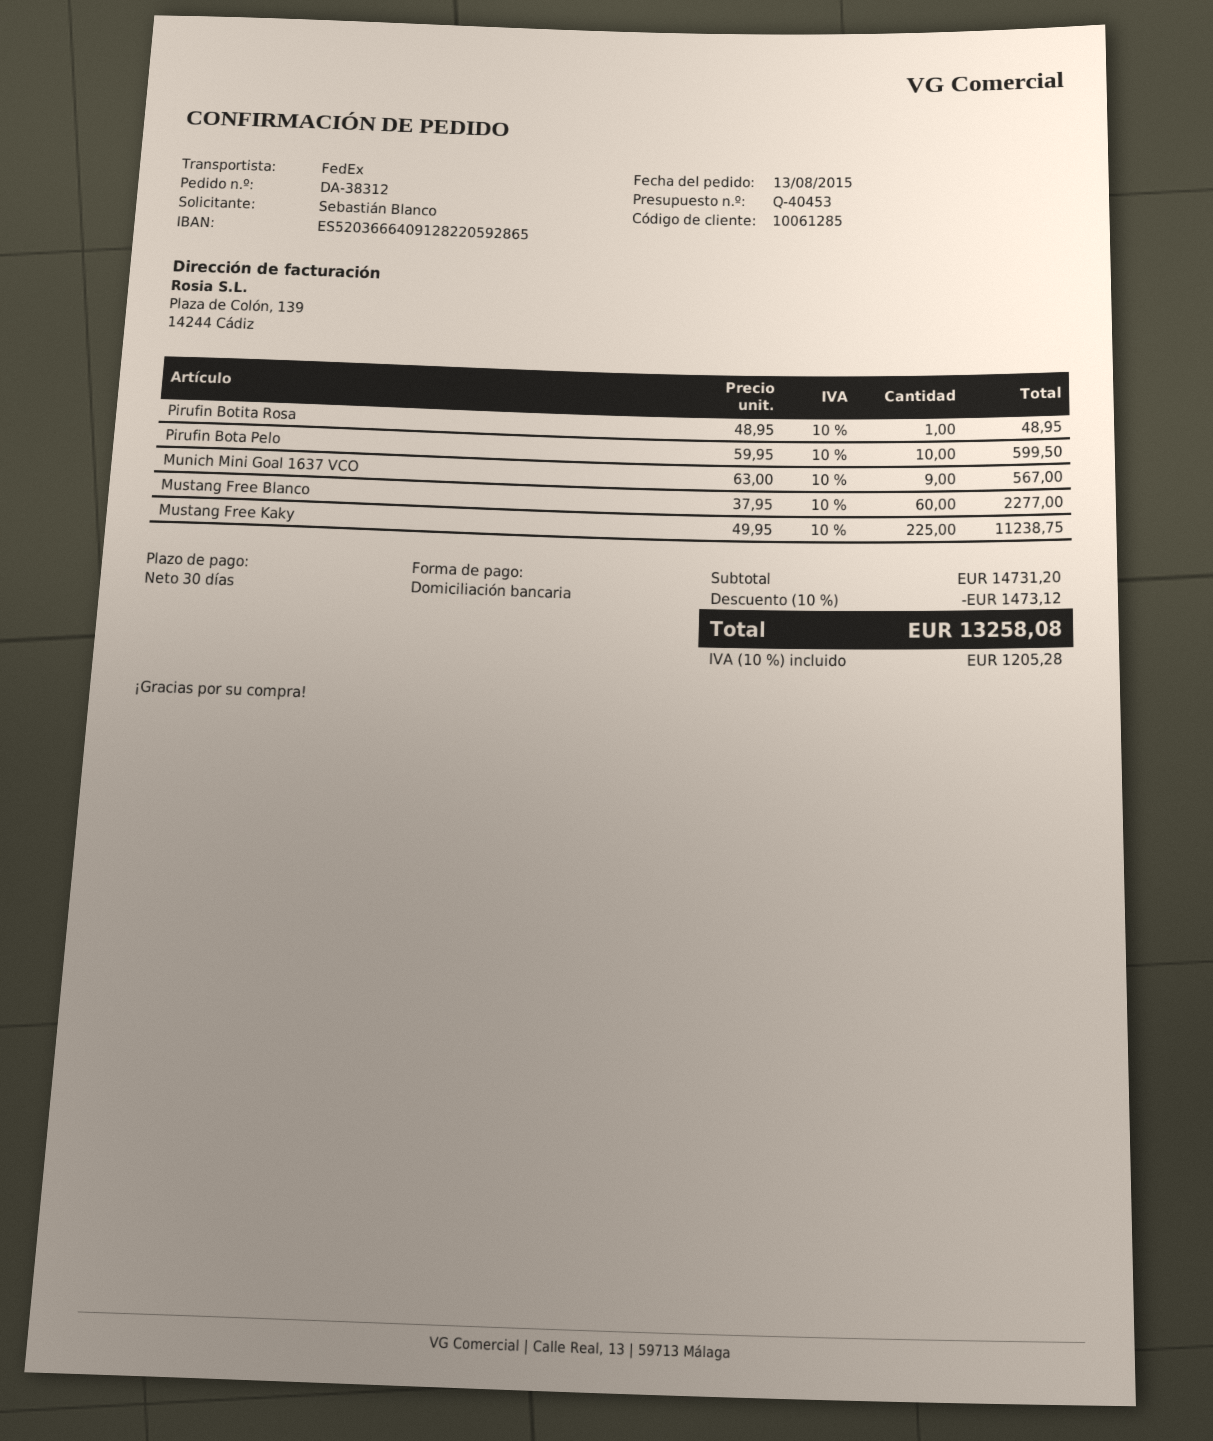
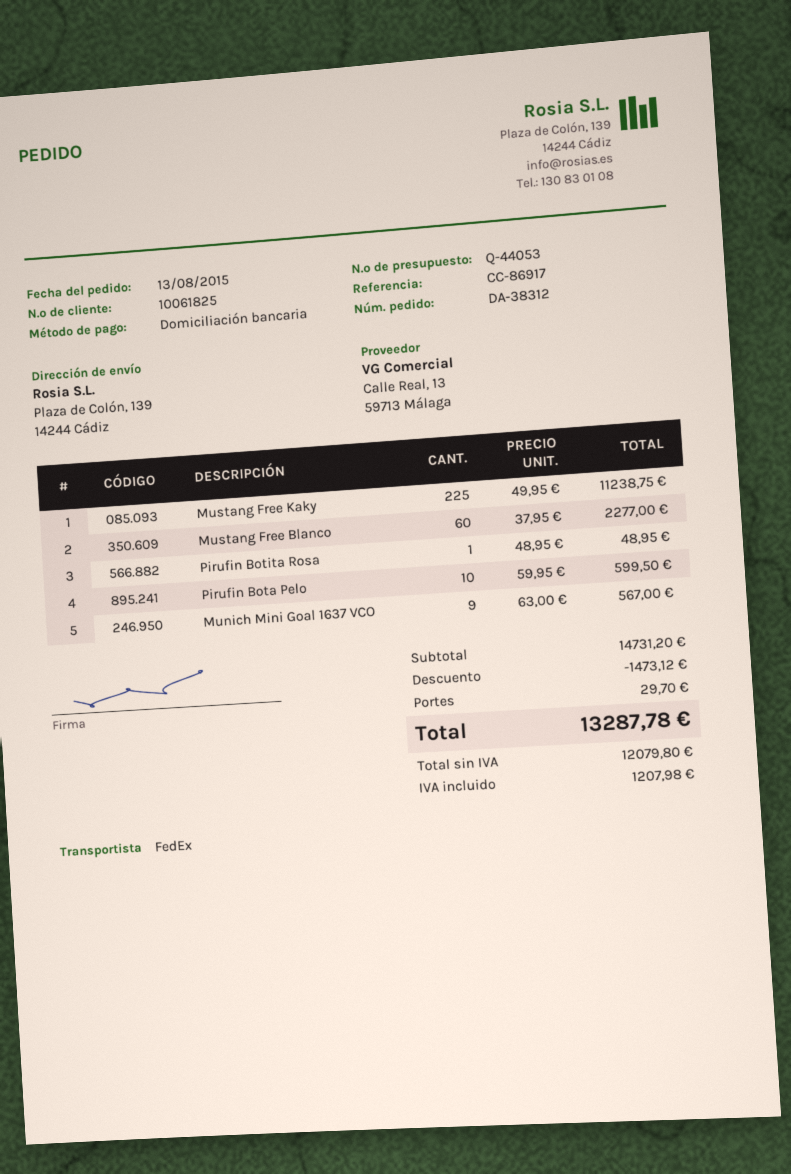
quote number: Q-40453 -> Q-44053
customer number: 10061285 -> 10061825
shipping: none -> 29.70
tax: 1205.28 -> 1207.98
total: 13258.08 -> 13287.78

